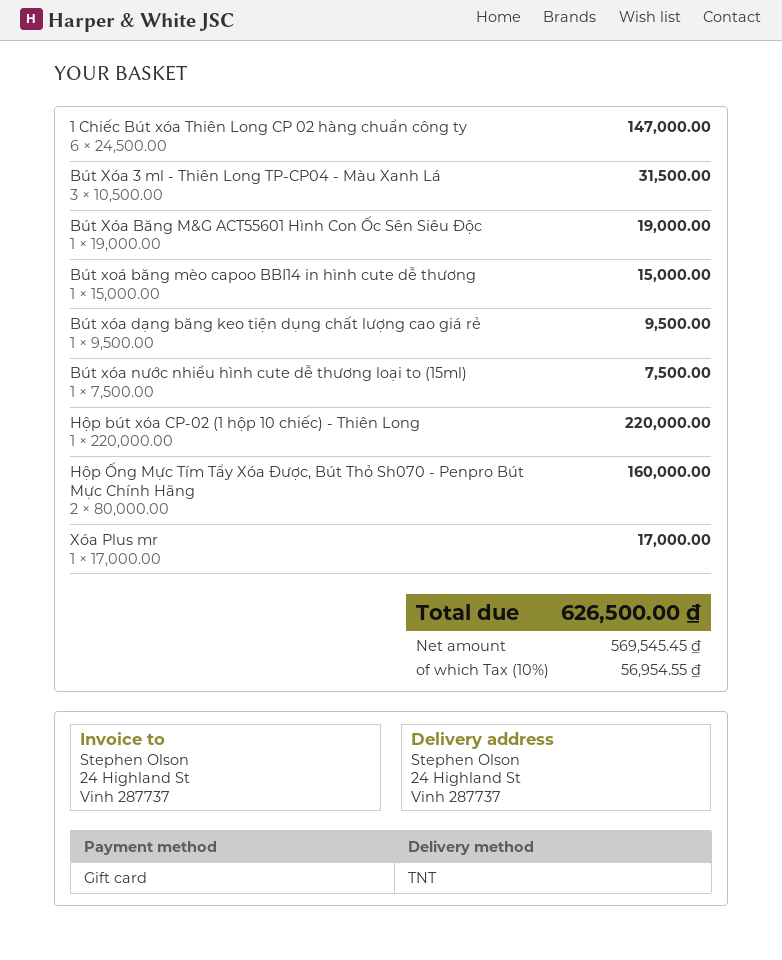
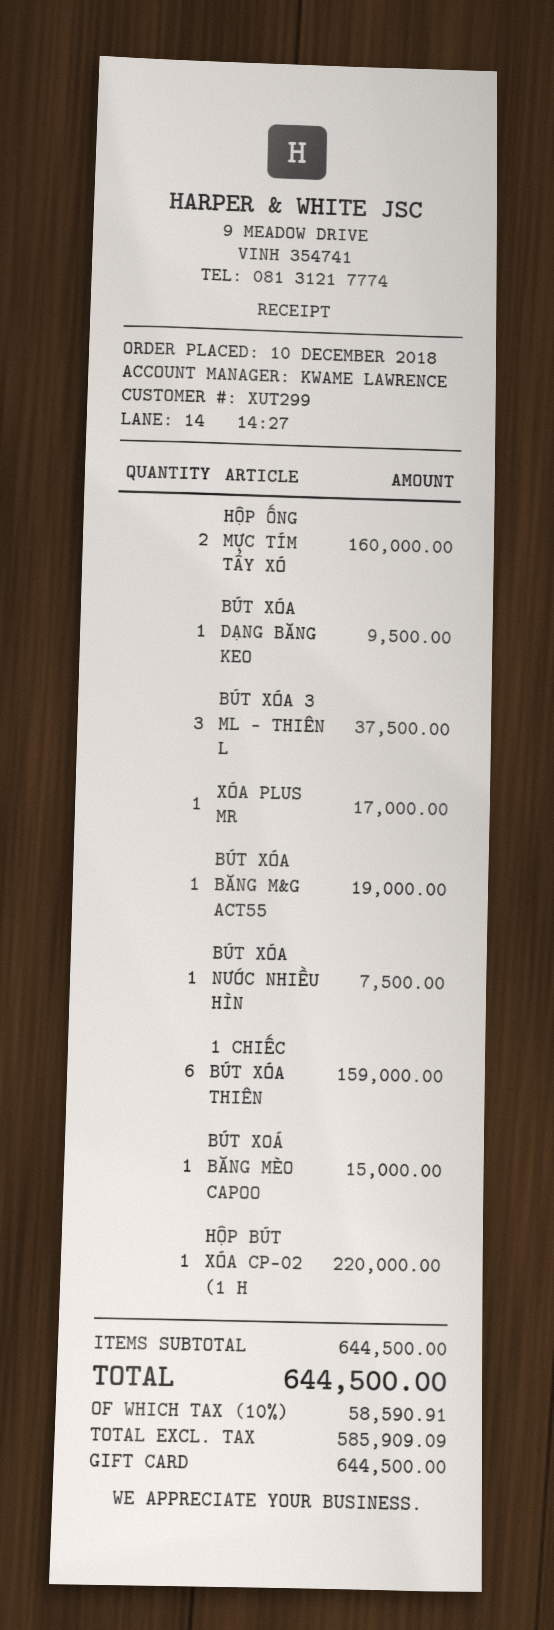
1 Chiếc Bút xóa Thiên Long CP 02 hàng chuẩn công ty: 6 for 147000.00 -> 6 for 159000.00
Bút Xóa 3 ml - Thiên Long TP-CP04 - Màu Xanh Lá: 3 for 31500.00 -> 3 for 37500.00
net: 569545.45 -> 585909.09
tax: 10% = 56954.55 -> 10% = 58590.91
total: 626500.00 -> 644500.00

